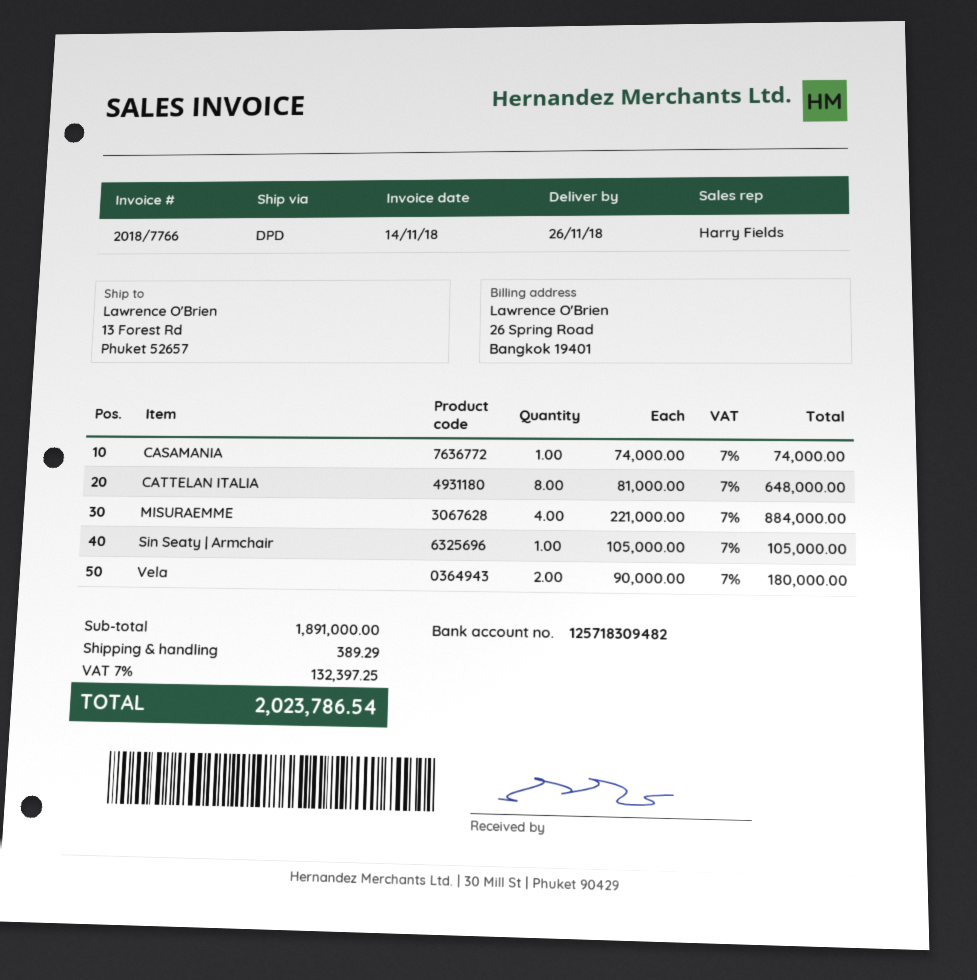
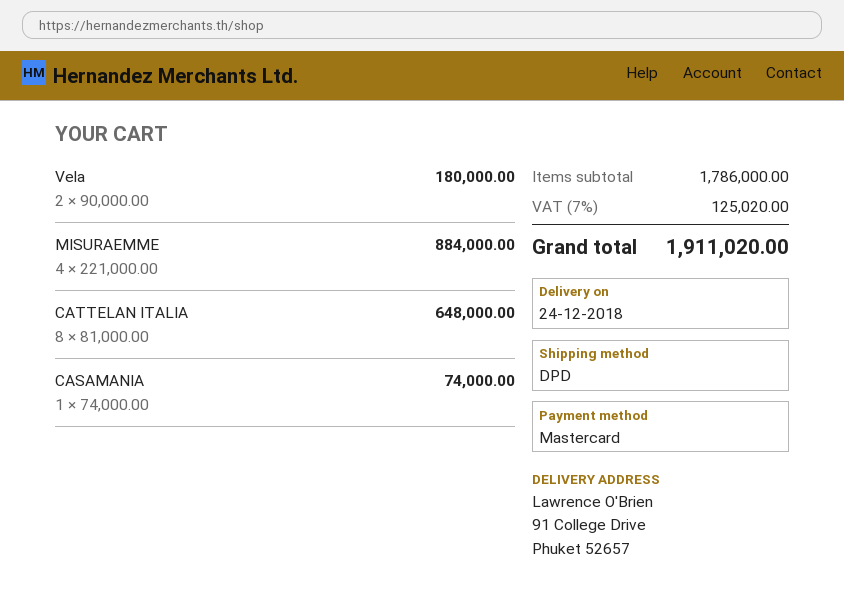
delivery date: 2018-11-26 -> 2018-12-24
ship to: 13 Forest Rd, Phuket 52657 -> 91 College Drive, Phuket 52657
Sin Seaty | Armchair: 1 x 105000.00 = 105000.00 -> none
subtotal: 1891000.00 -> 1786000.00
shipping: 389.29 -> none
tax: 7% = 132397.25 -> 7% = 125020.00
total: 2023786.54 -> 1911020.00

